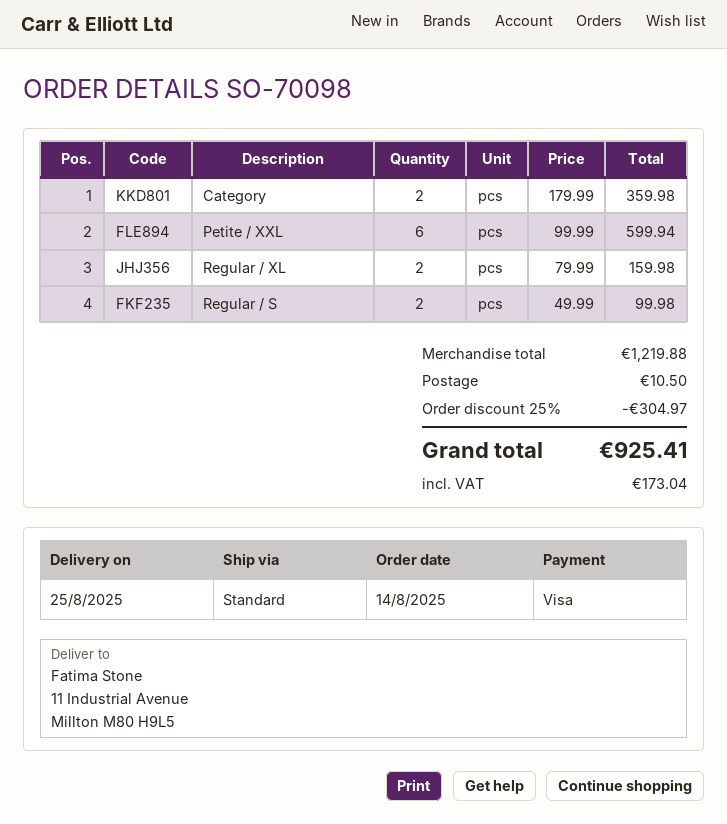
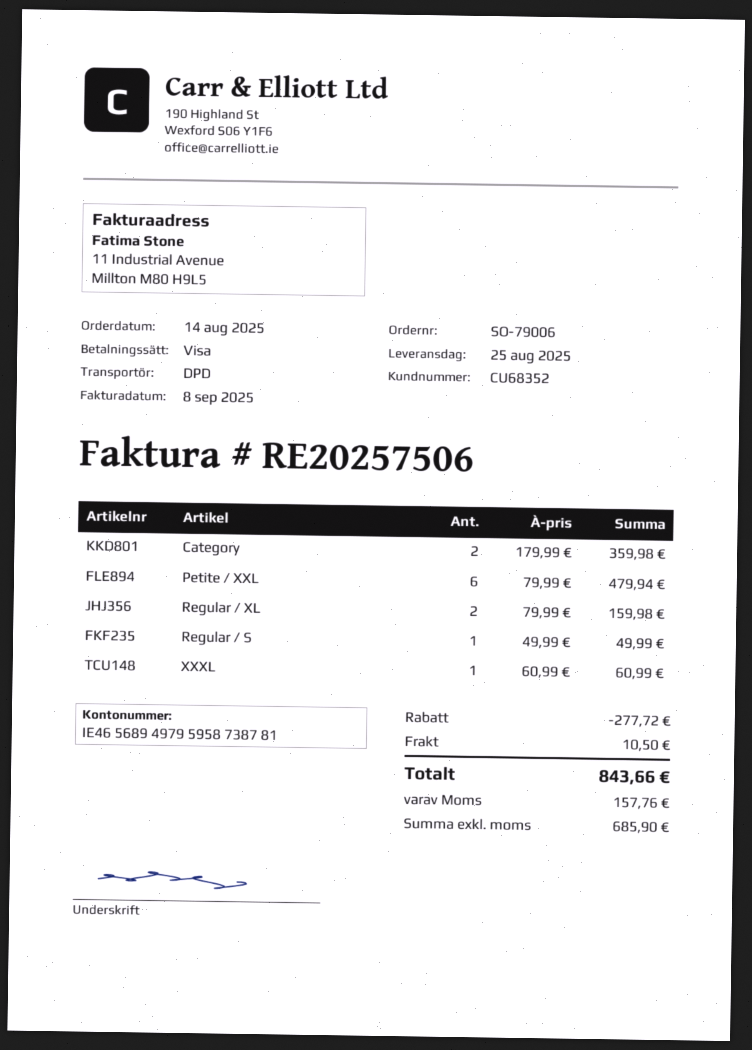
order number: SO-70098 -> SO-79006
shipping method: standard -> DPD
Petite / XXL: 6 x 99.99 = 599.94 -> 6 x 79.99 = 479.94
Regular / S: 2 x 49.99 = 99.98 -> 1 x 49.99 = 49.99
XXXL: none -> 1 x 60.99 = 60.99
discount: 304.97 -> 277.72
tax: 173.04 -> 157.76
total: 925.41 -> 843.66

